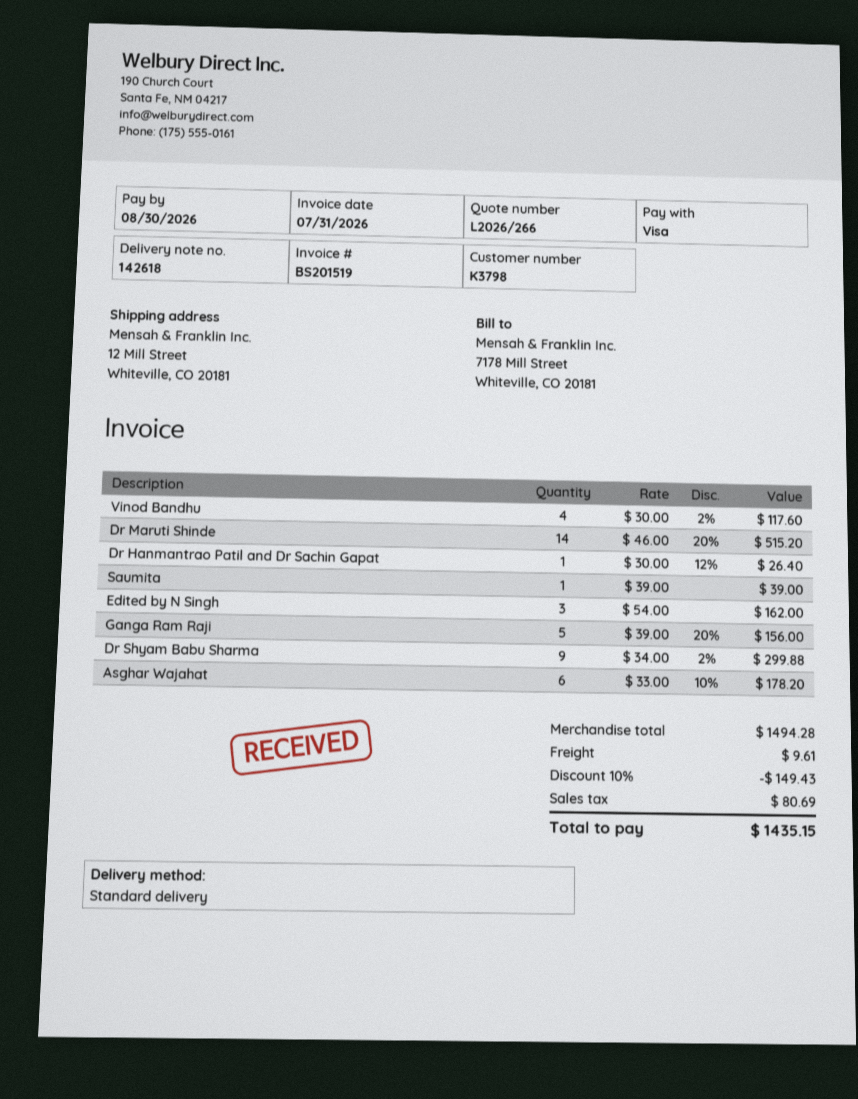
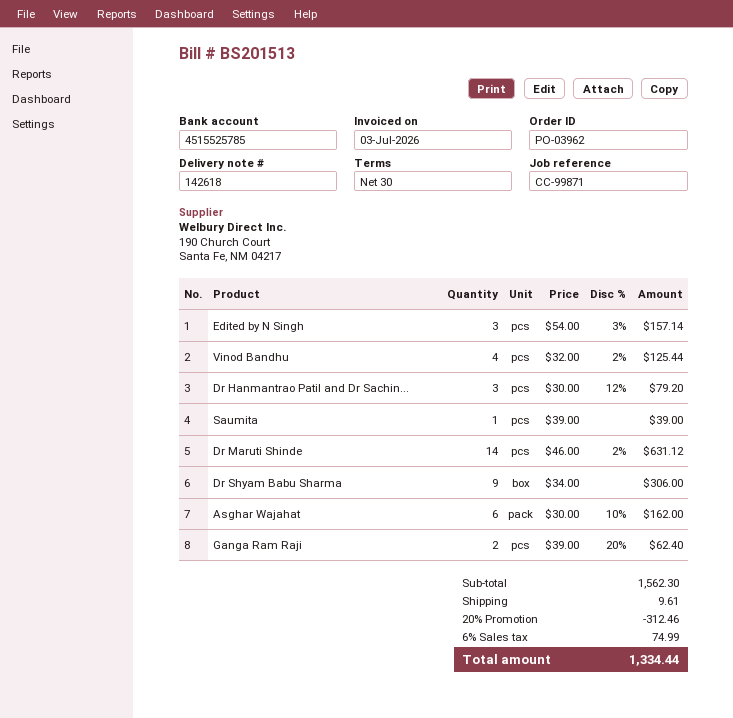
invoice number: BS201519 -> BS201513
invoice date: 2026-07-31 -> 2026-07-03
Vinod Bandhu: 4 x 30.00 - 2% = 117.60 -> 4 x 32.00 - 2% = 125.44
Dr Maruti Shinde: 14 x 46.00 - 20% = 515.20 -> 14 x 46.00 - 2% = 631.12
Dr Hanmantrao Patil and Dr Sachin Gapat: 1 x 30.00 - 12% = 26.40 -> 3 x 30.00 - 12% = 79.20
Edited by N Singh: 3 x 54.00 = 162.00 -> 3 x 54.00 - 3% = 157.14
Ganga Ram Raji: 5 x 39.00 - 20% = 156.00 -> 2 x 39.00 - 20% = 62.40
Dr Shyam Babu Sharma: 9 x 34.00 - 2% = 299.88 -> 9 x 34.00 = 306.00
Asghar Wajahat: 6 x 33.00 - 10% = 178.20 -> 6 x 30.00 - 10% = 162.00
subtotal: 1494.28 -> 1562.30
discount: 10% = 149.43 -> 20% = 312.46
tax: 80.69 -> 74.99
total: 1435.15 -> 1334.44

